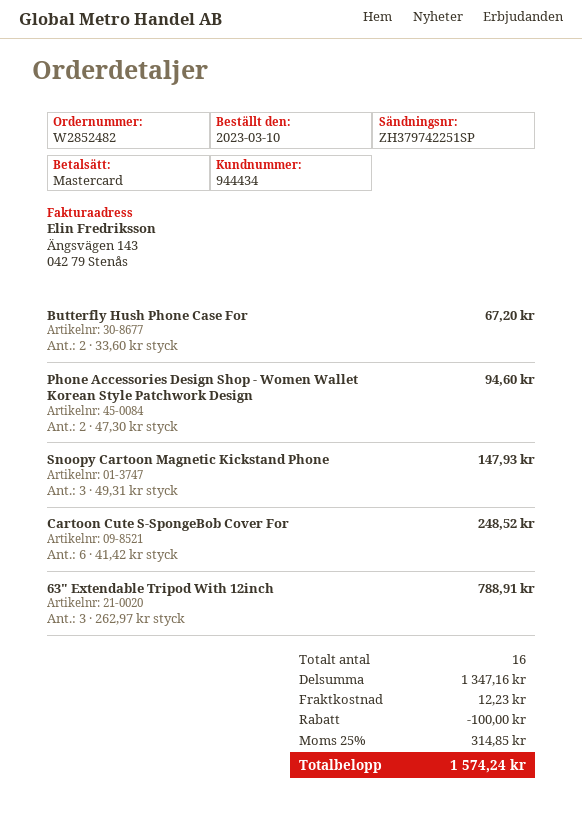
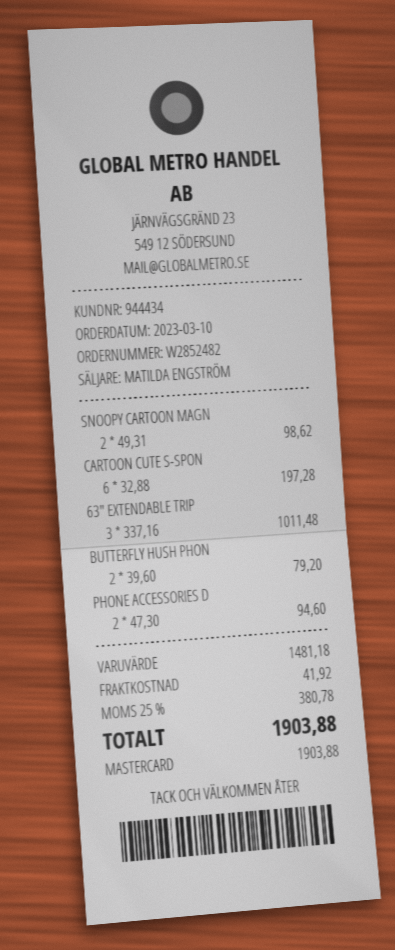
Butterfly Hush Phone Case For: 2 x 33.60 = 67.20 -> 2 x 39.60 = 79.20
Snoopy Cartoon Magnetic Kickstand Phone: 3 x 49.31 = 147.93 -> 2 x 49.31 = 98.62
Cartoon Cute S-SpongeBob Cover For: 6 x 41.42 = 248.52 -> 6 x 32.88 = 197.28
63" Extendable Tripod With 12inch: 3 x 262.97 = 788.91 -> 3 x 337.16 = 1011.48
subtotal: 1347.16 -> 1481.18
discount: 100.00 -> none
shipping: 12.23 -> 41.92
tax: 25% = 314.85 -> 25% = 380.78
total: 1574.24 -> 1903.88

